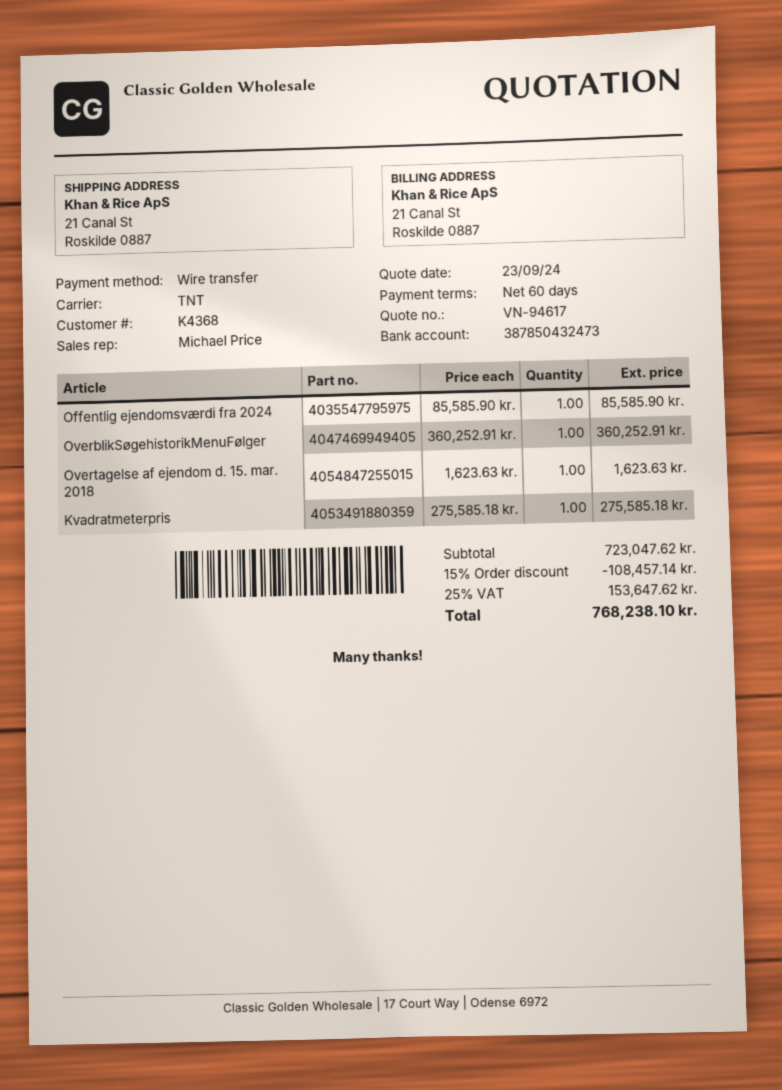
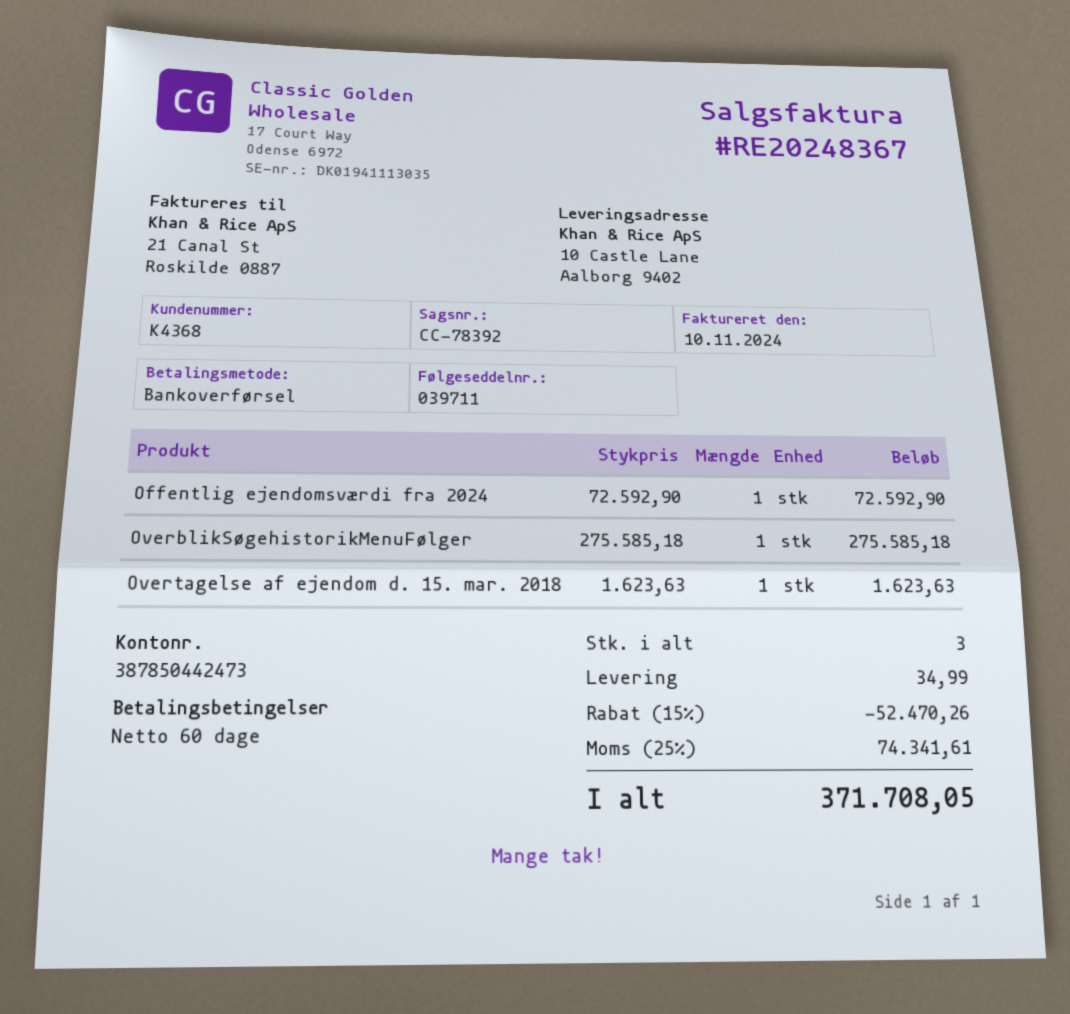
bank account: 387850432473 -> 387850442473
ship to: 21 Canal St, Roskilde 0887 -> 10 Castle Lane, Aalborg 9402
Offentlig ejendomsværdi fra 2024: 1 x 85585.90 = 85585.90 -> 1 x 72592.90 = 72592.90
OverblikSøgehistorikMenuFølger: 1 x 360252.91 = 360252.91 -> 1 x 275585.18 = 275585.18
Kvadratmeterpris: 1 x 275585.18 = 275585.18 -> none
discount: 15% = 108457.14 -> 15% = 52470.26
shipping: none -> 34.99
tax: 25% = 153647.62 -> 25% = 74341.61
total: 768238.10 -> 371708.05

